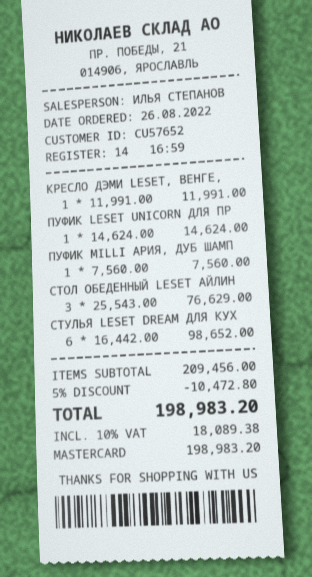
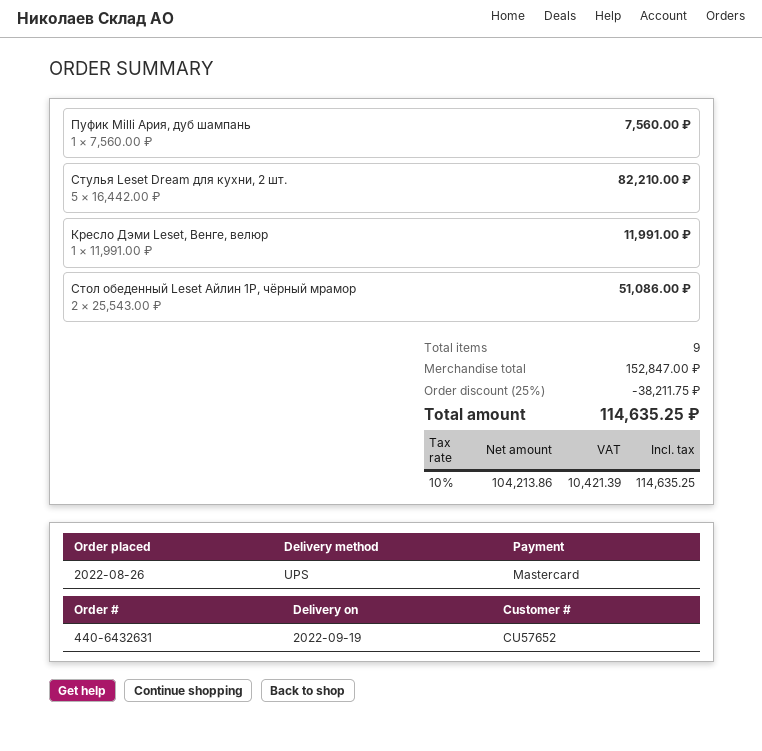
ПУФИК LESET UNICORN ДЛЯ ПР: 1 x 14624.00 = 14624.00 -> none
СТОЛ ОБЕДЕННЫЙ LESET АЙЛИН: 3 x 25543.00 = 76629.00 -> 2 x 25543.00 = 51086.00
СТУЛЬЯ LESET DREAM ДЛЯ КУХ: 6 x 16442.00 = 98652.00 -> 5 x 16442.00 = 82210.00
subtotal: 209456.00 -> 152847.00
discount: 5% = 10472.80 -> 25% = 38211.75
tax: 10% = 18089.38 -> 10% = 10421.39
total: 198983.20 -> 114635.25

